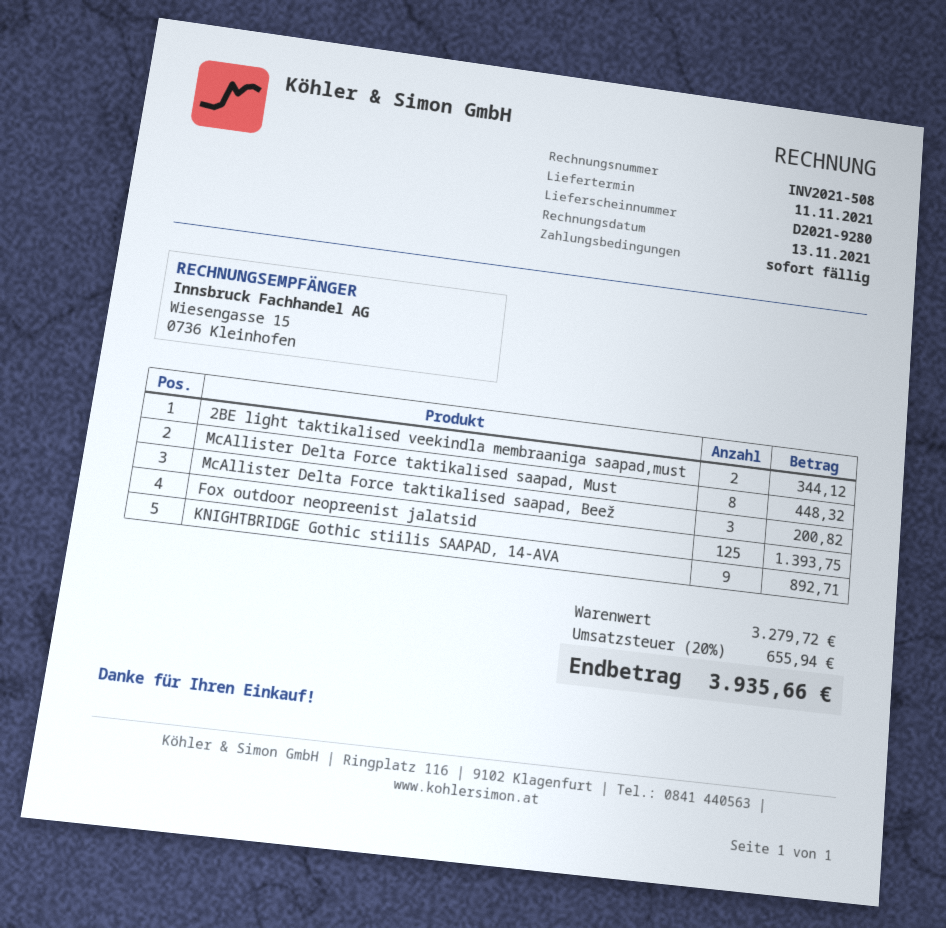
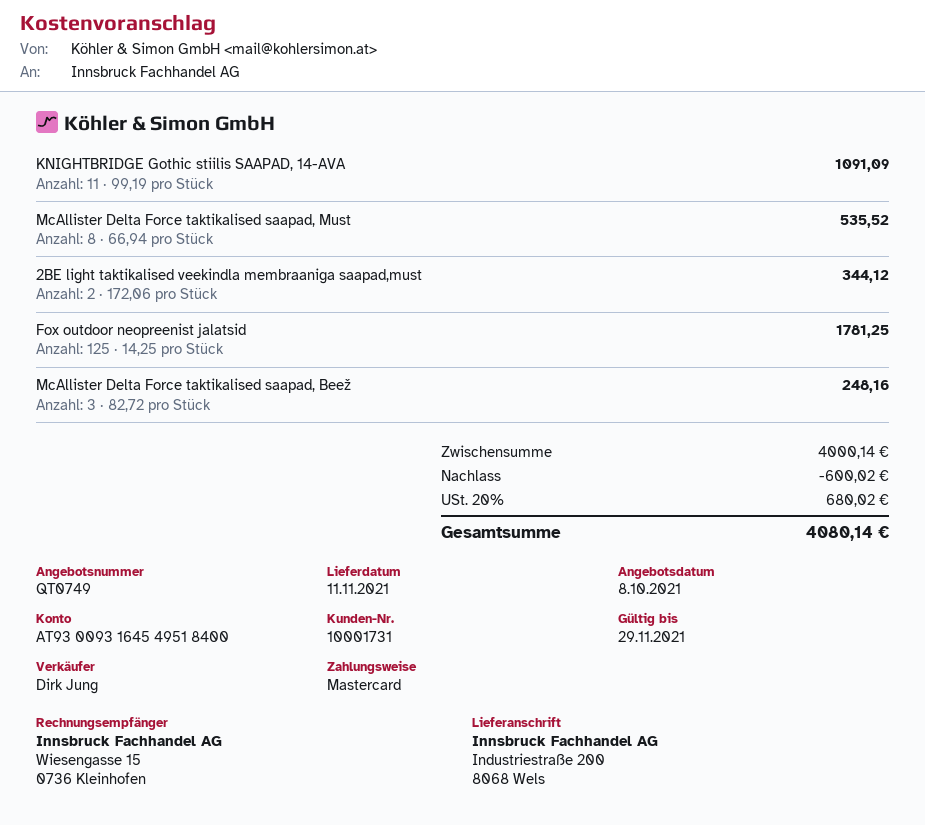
McAllister Delta Force taktikalised saapad, Must: 8 for 448.32 -> 8 for 535.52
McAllister Delta Force taktikalised saapad, Beež: 3 for 200.82 -> 3 for 248.16
Fox outdoor neopreenist jalatsid: 125 for 1393.75 -> 125 for 1781.25
KNIGHTBRIDGE Gothic stiilis SAAPAD, 14-AVA: 9 for 892.71 -> 11 for 1091.09
subtotal: 3279.72 -> 4000.14
discount: none -> 600.02
tax: 20% = 655.94 -> 20% = 680.02
total: 3935.66 -> 4080.14

